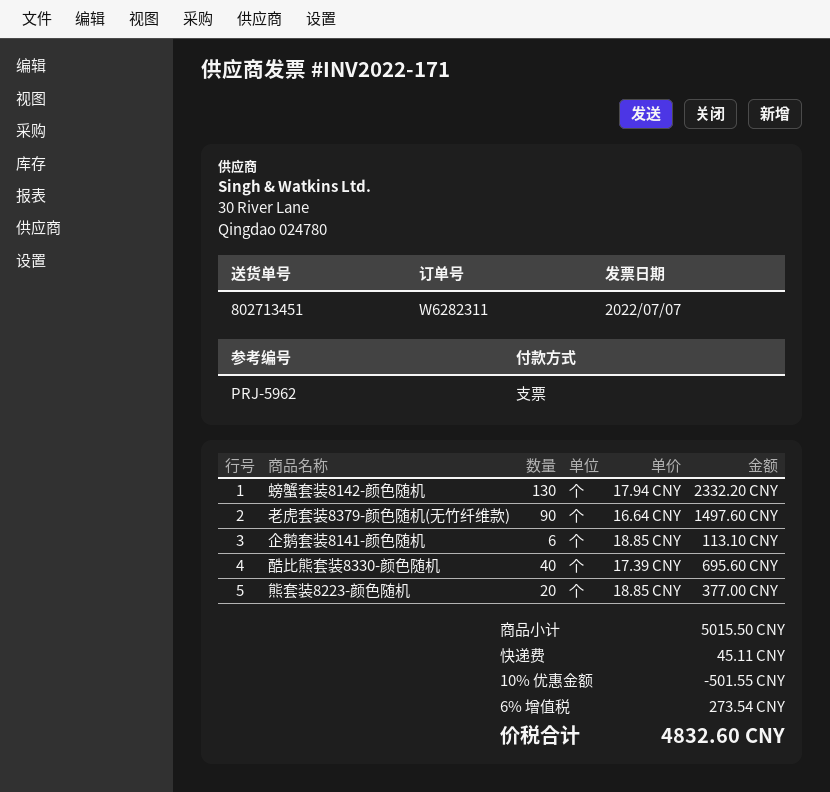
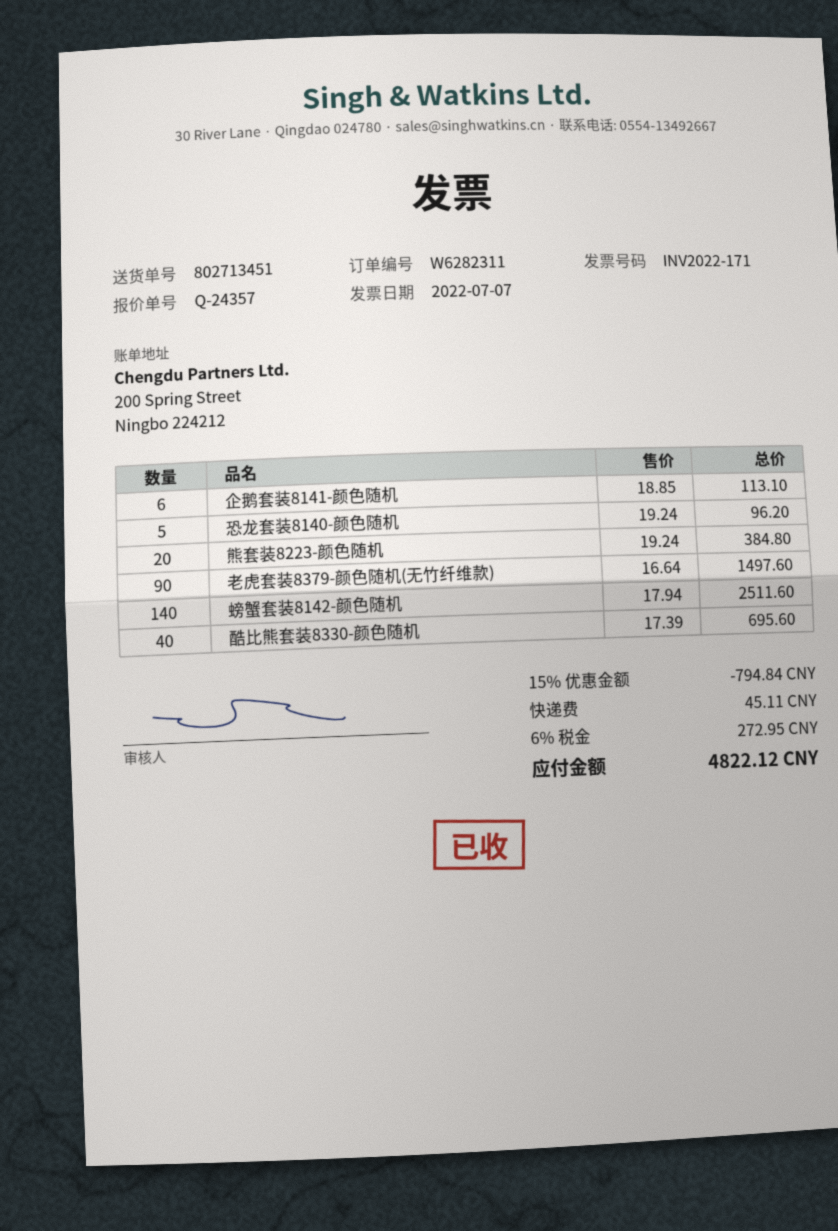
螃蟹套装8142-颜色随机: 130 x 17.94 = 2332.20 -> 140 x 17.94 = 2511.60
熊套装8223-颜色随机: 20 x 18.85 = 377.00 -> 20 x 19.24 = 384.80
恐龙套装8140-颜色随机: none -> 5 x 19.24 = 96.20
discount: 10% = 501.55 -> 15% = 794.84
tax: 6% = 273.54 -> 6% = 272.95
total: 4832.60 -> 4822.12

